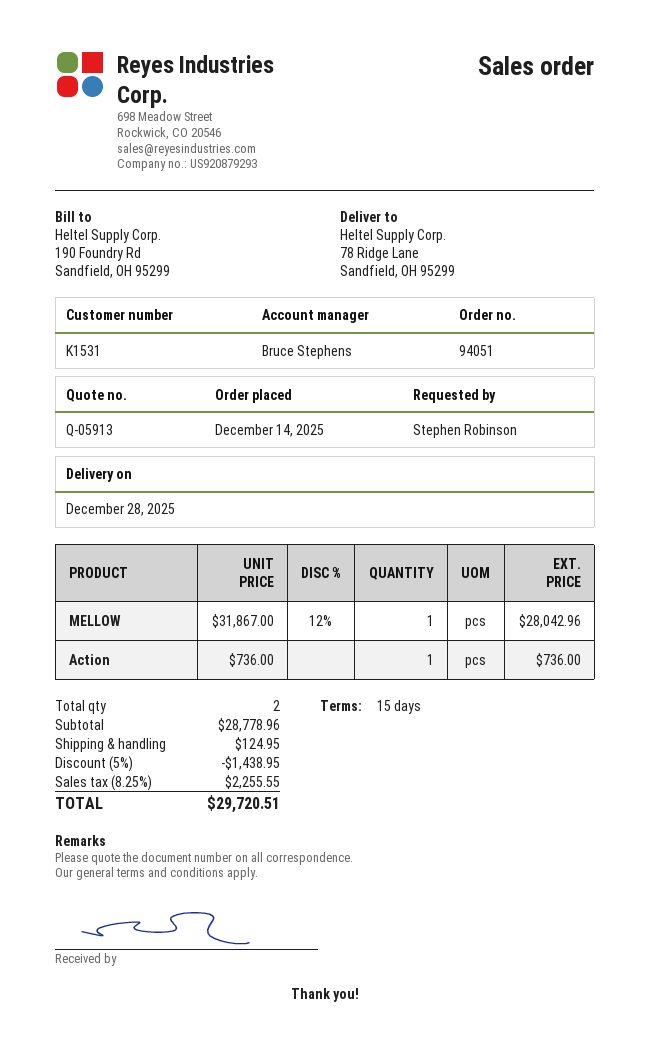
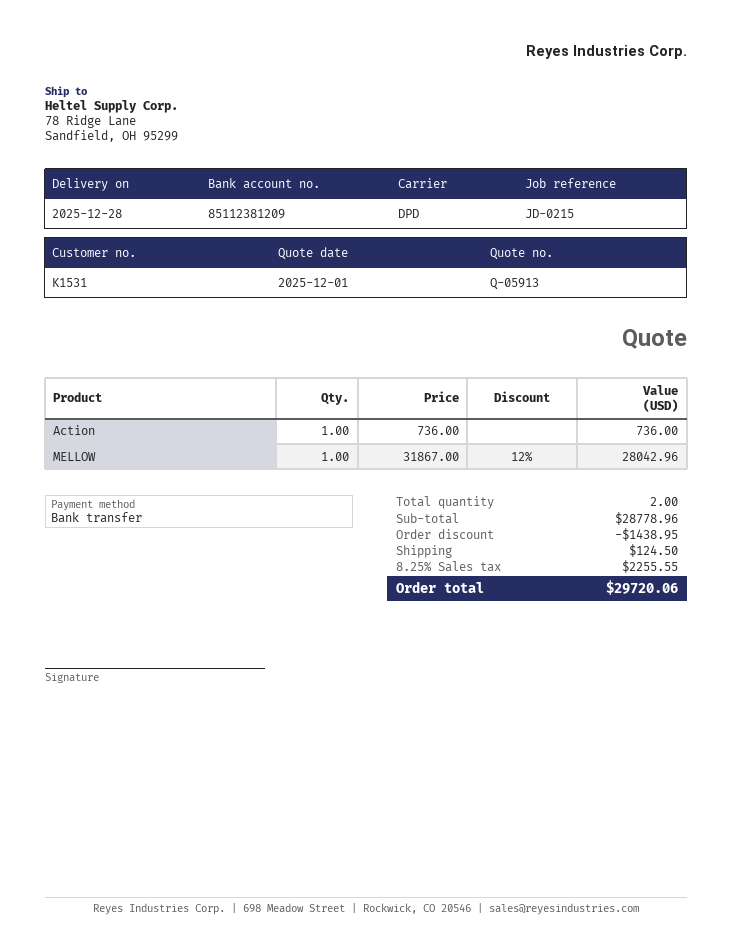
shipping: 124.95 -> 124.50
total: 29720.51 -> 29720.06

